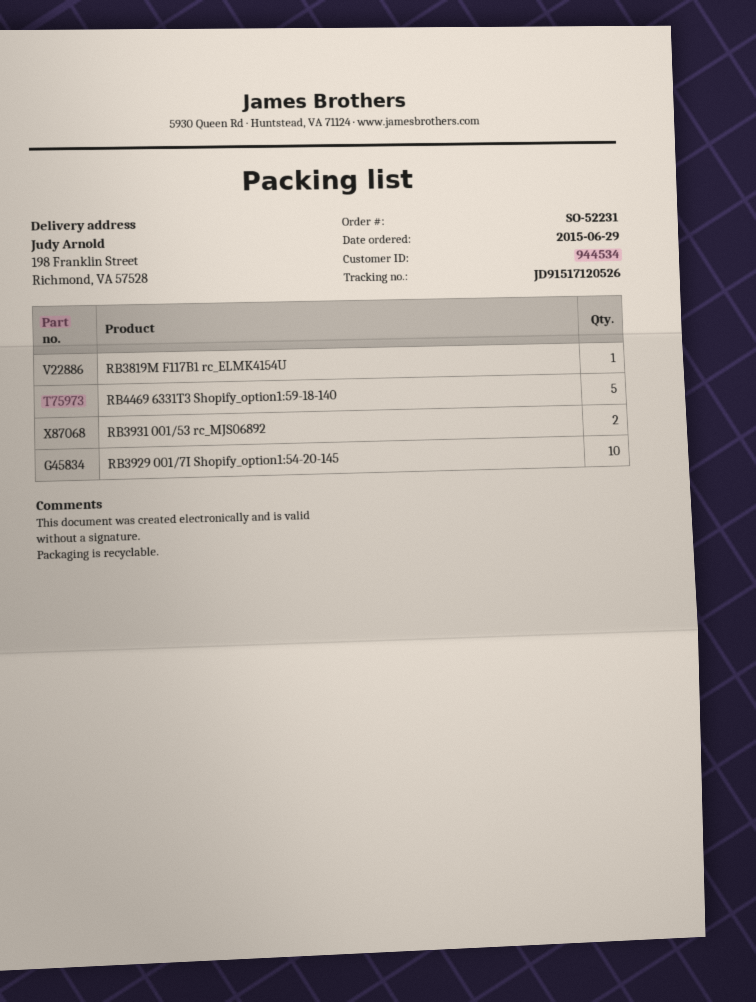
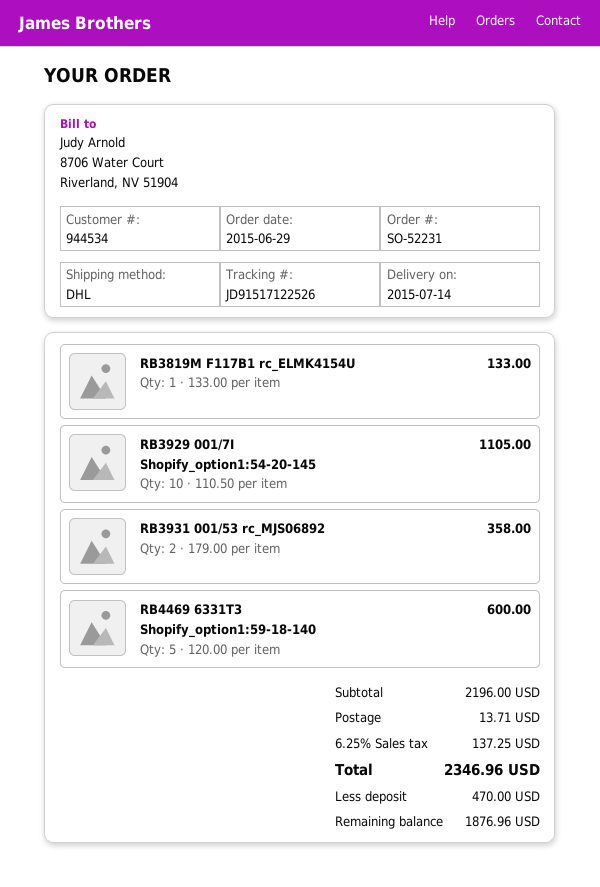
tracking number: JD91517120526 -> JD91517122526

